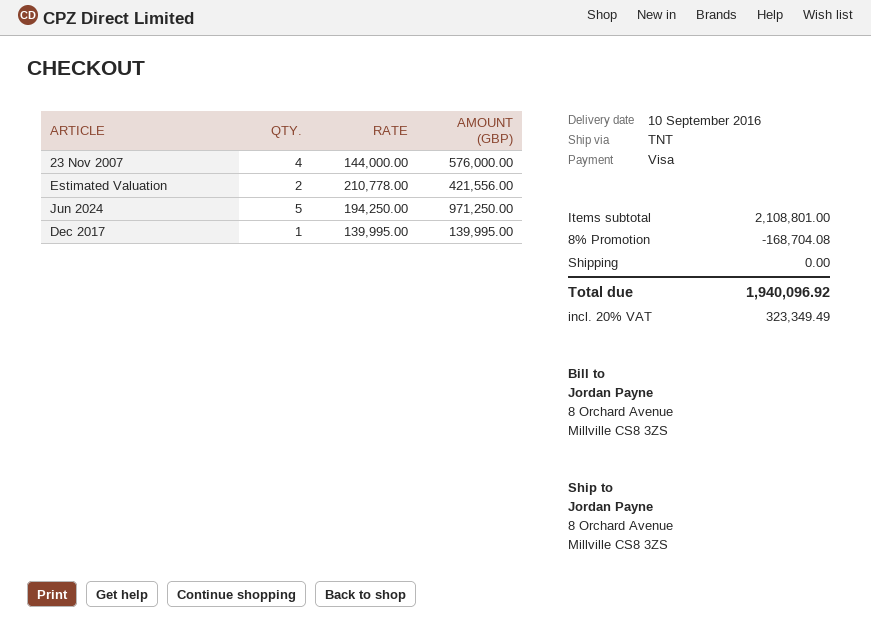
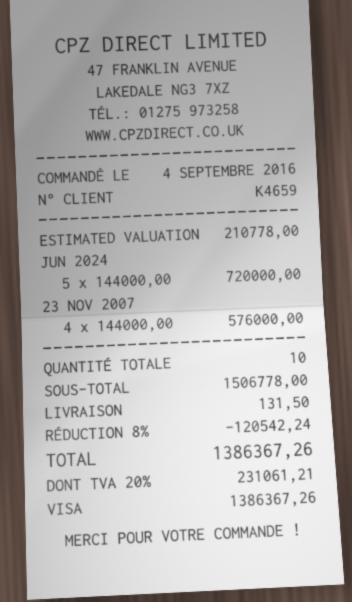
Estimated Valuation: 2 x 210778.00 = 421556.00 -> 1 x 210778.00 = 210778.00
Jun 2024: 5 x 194250.00 = 971250.00 -> 5 x 144000.00 = 720000.00
Dec 2017: 1 x 139995.00 = 139995.00 -> none
subtotal: 2108801.00 -> 1506778.00
discount: 8% = 168704.08 -> 8% = 120542.24
shipping: 0.00 -> 131.50
tax: 20% = 323349.49 -> 20% = 231061.21
total: 1940096.92 -> 1386367.26

